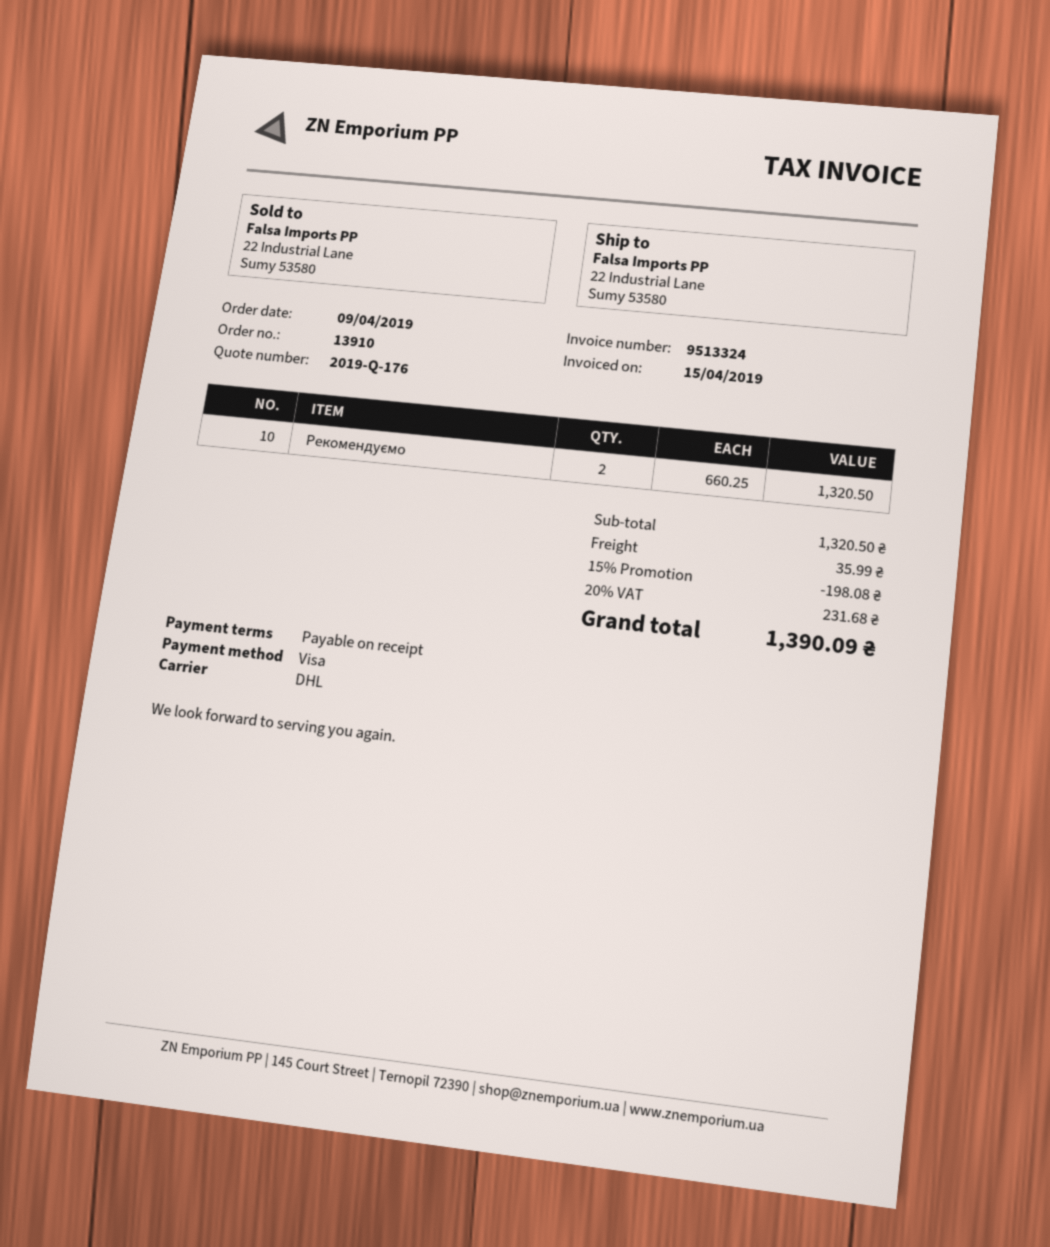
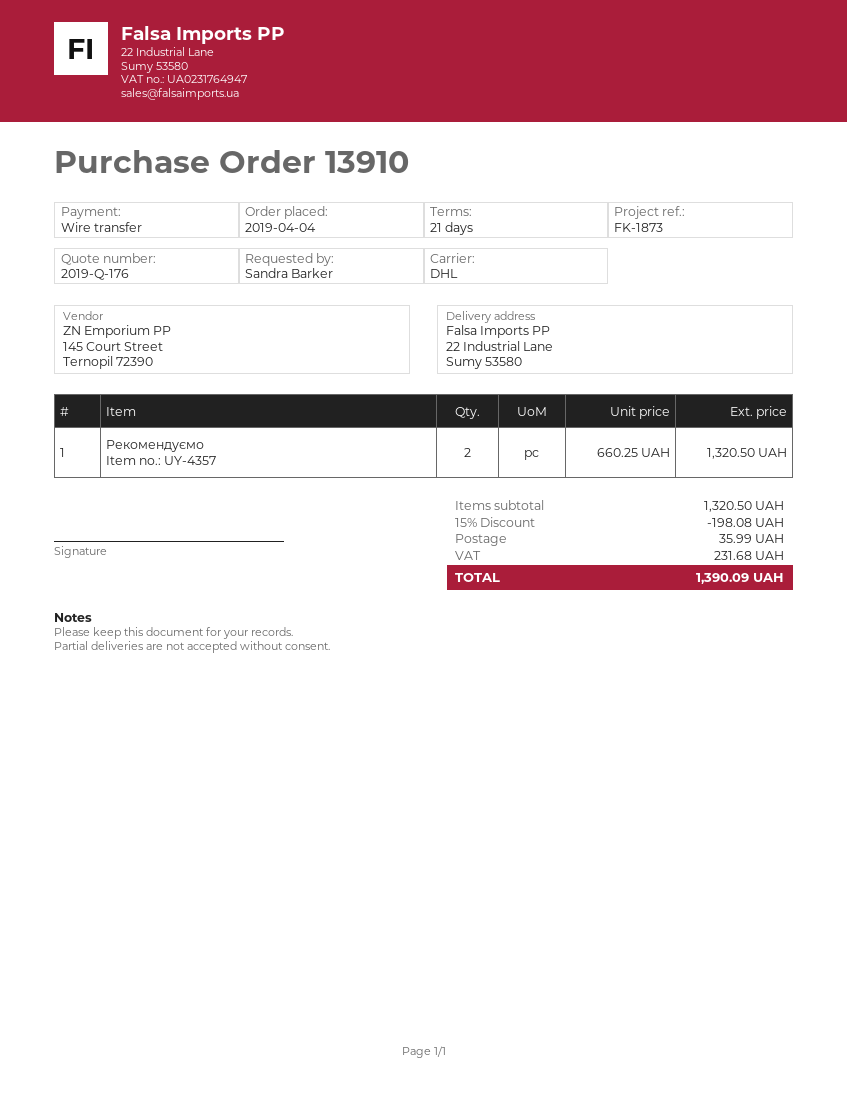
order date: 2019-04-09 -> 2019-04-04
payment terms: on receipt -> 21 days
payment method: Visa -> bank transfer

